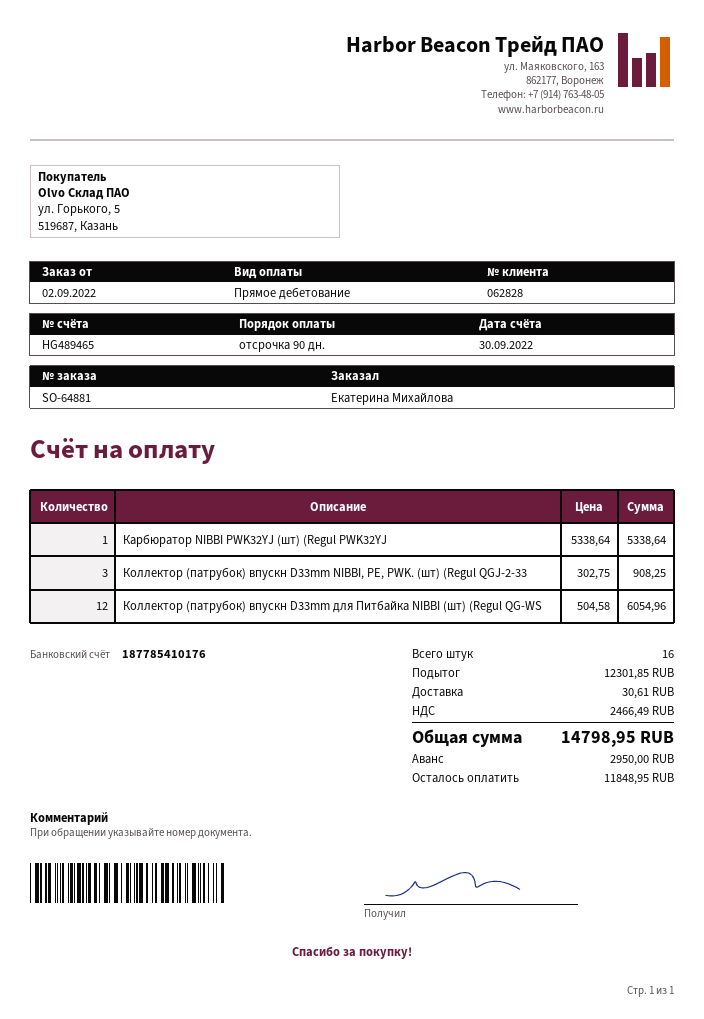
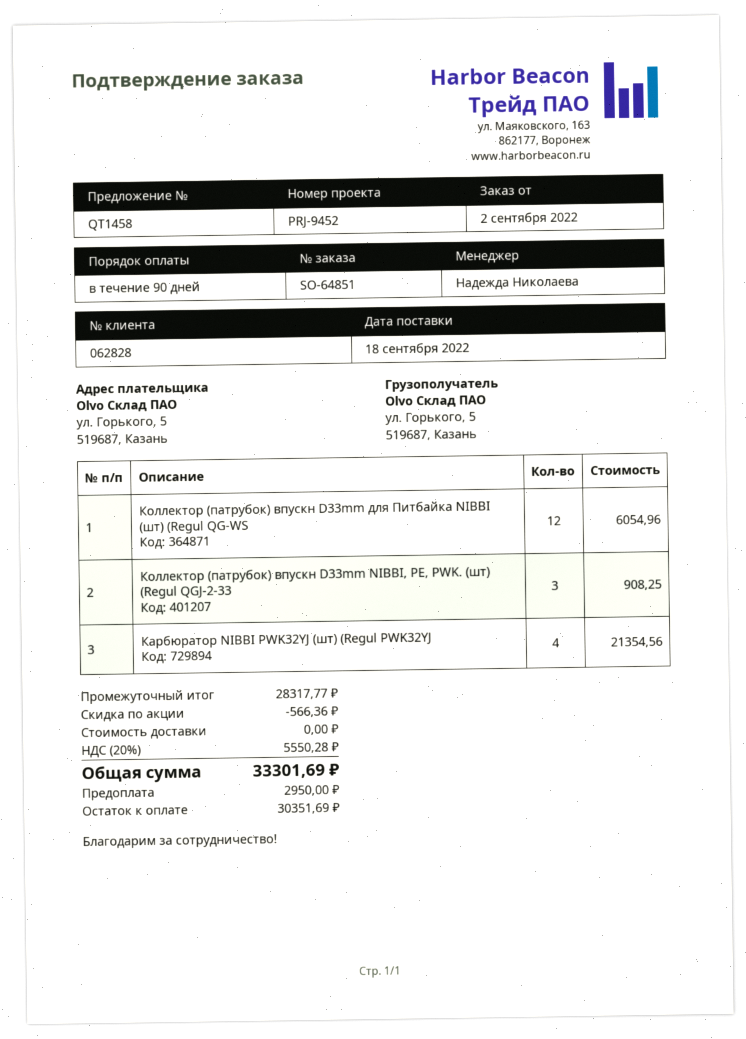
order number: SO-64881 -> SO-64851
Карбюратор NIBBI PWK32YJ (шт) (Regul PWK32YJ: 1 for 5338.64 -> 4 for 21354.56
subtotal: 12301.85 -> 28317.77
discount: none -> 566.36
shipping: 30.61 -> 0.00
tax: 2466.49 -> 5550.28
total: 14798.95 -> 33301.69
balance: 11848.95 -> 30351.69

